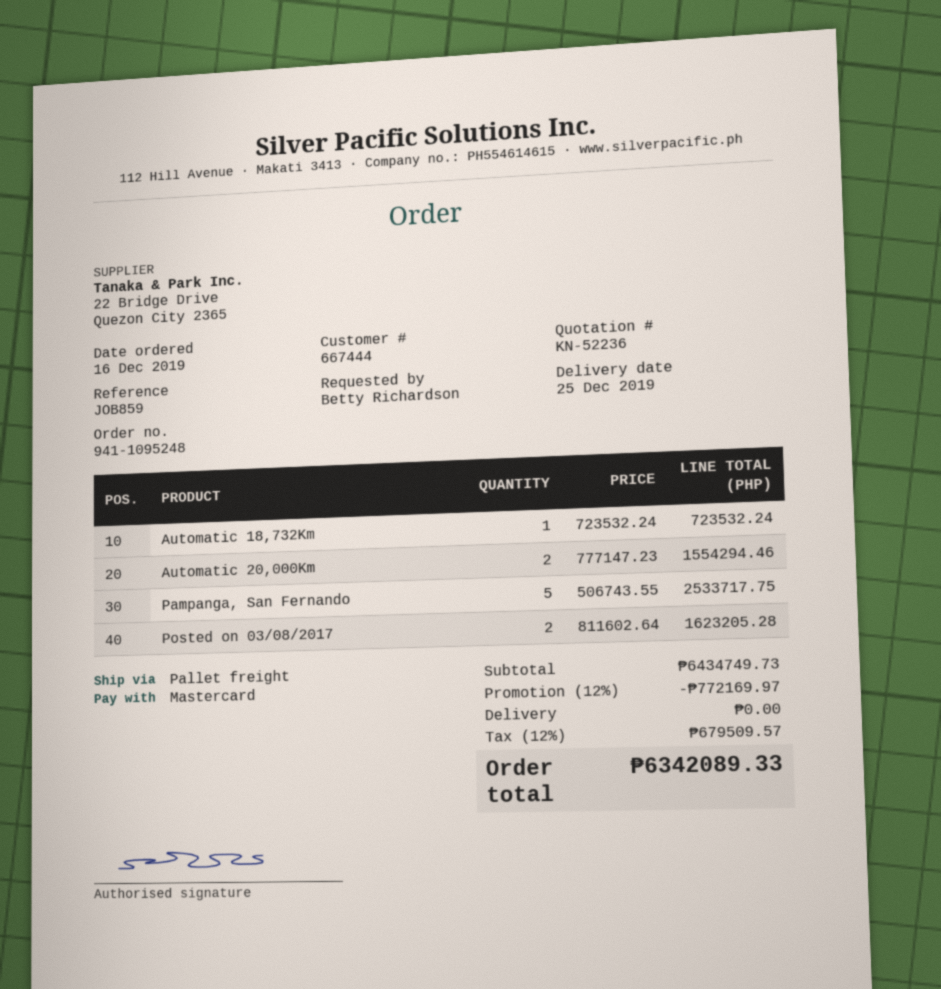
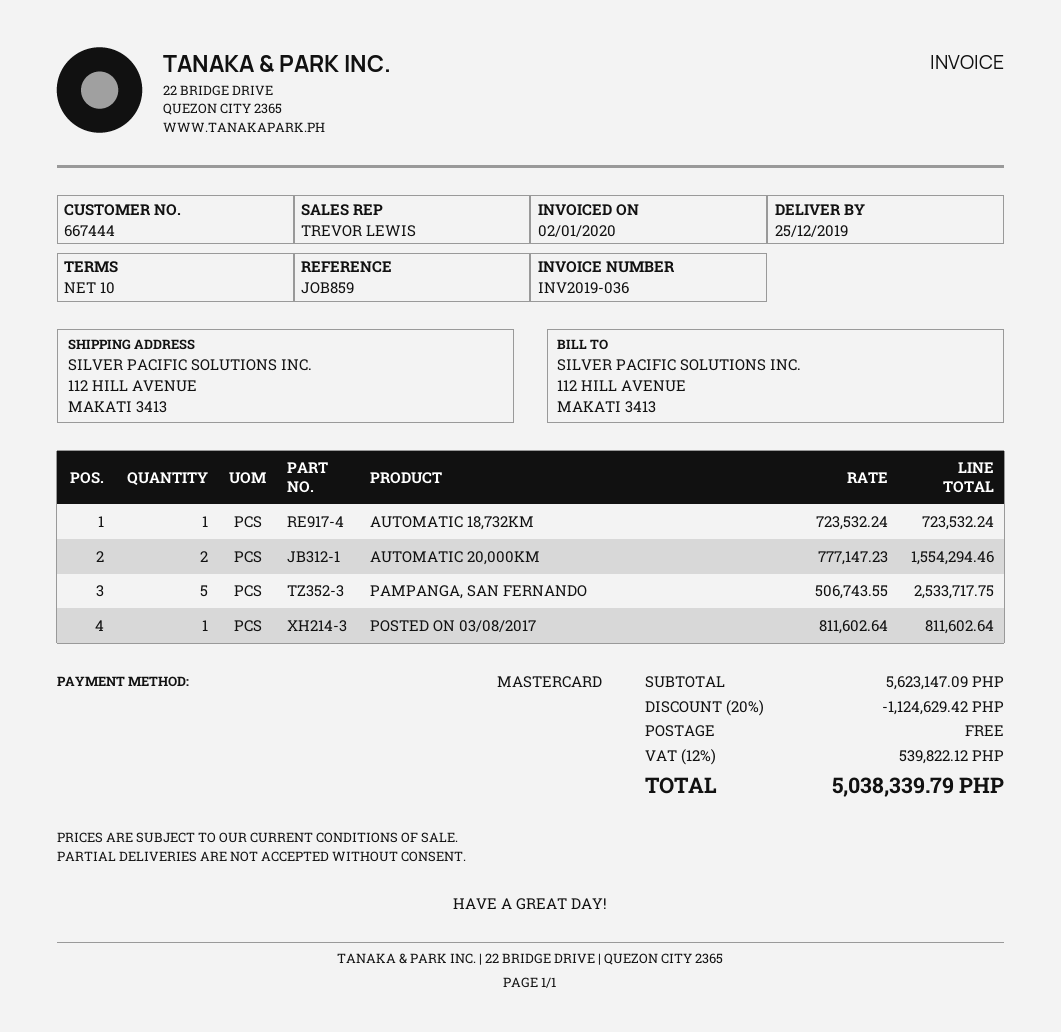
Posted on 03/08/2017: 2 x 811602.64 = 1623205.28 -> 1 x 811602.64 = 811602.64
subtotal: 6434749.73 -> 5623147.09
discount: 12% = 772169.97 -> 20% = 1124629.42
tax: 12% = 679509.57 -> 12% = 539822.12
total: 6342089.33 -> 5038339.79

